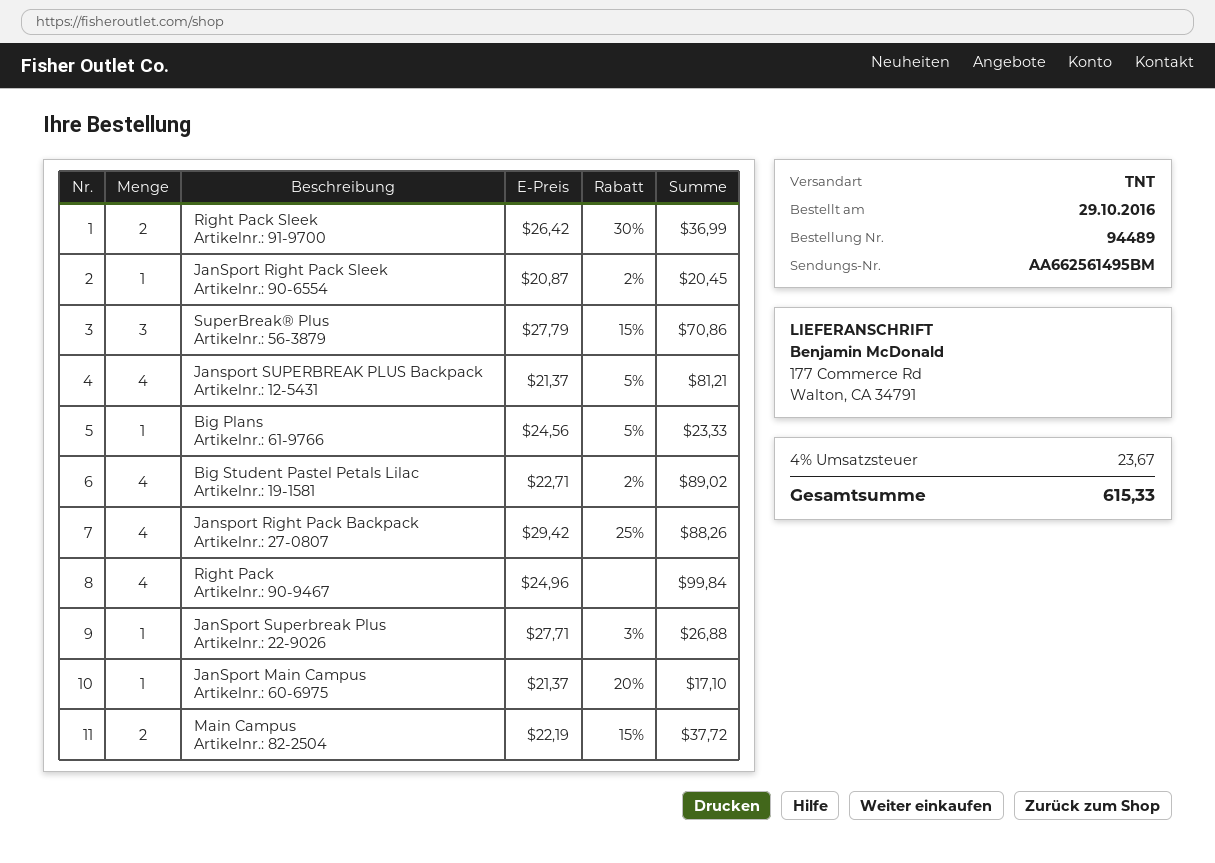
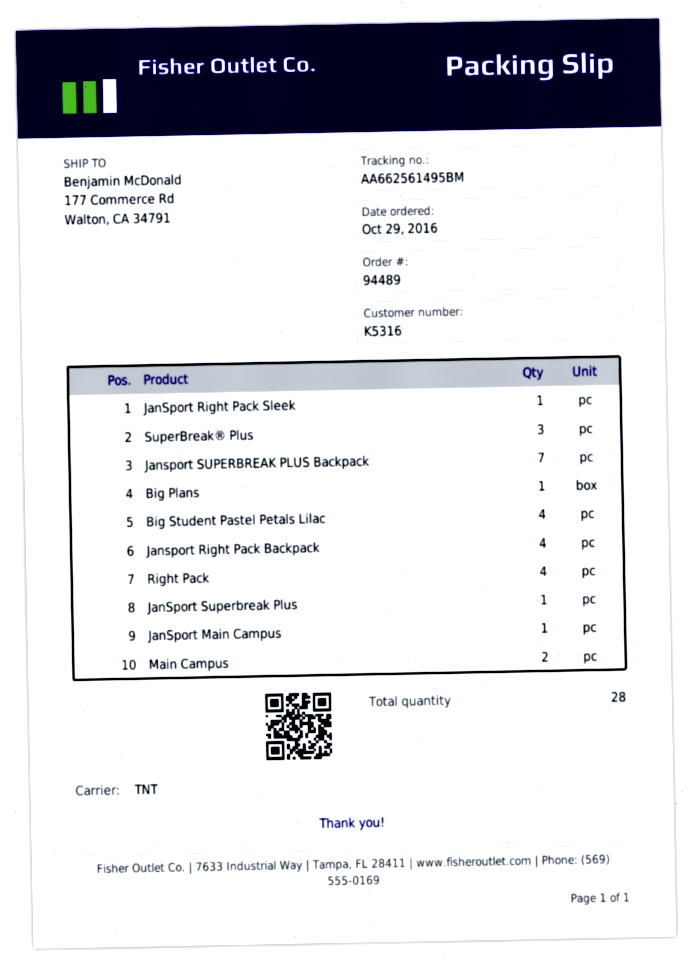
Right Pack Sleek: 2 -> none
Jansport SUPERBREAK PLUS Backpack: 4 -> 7

